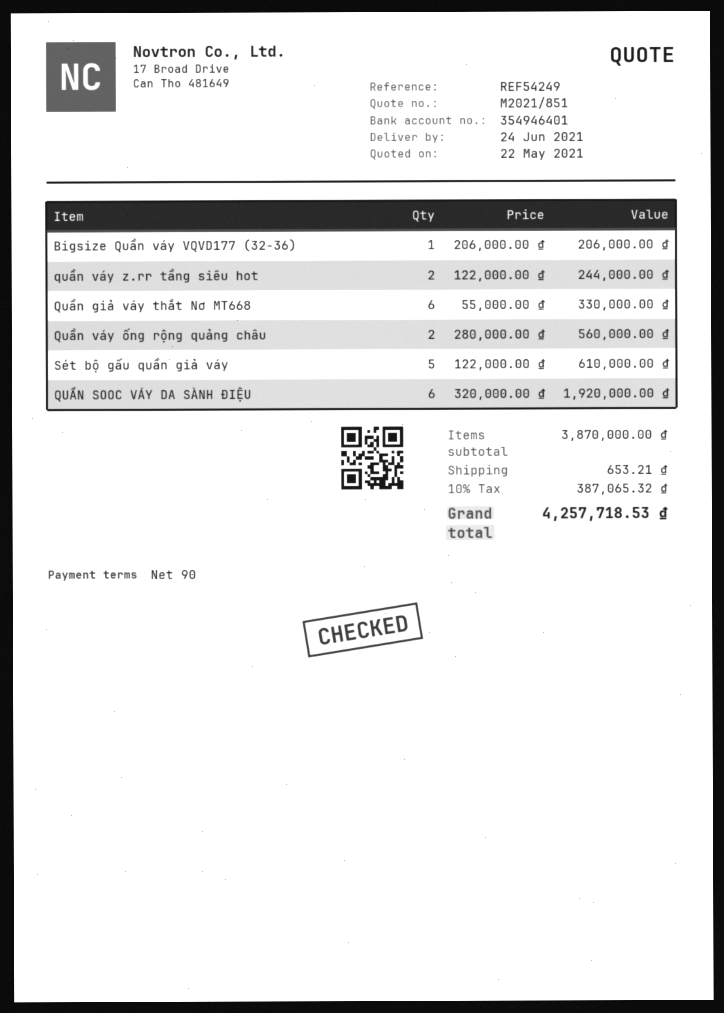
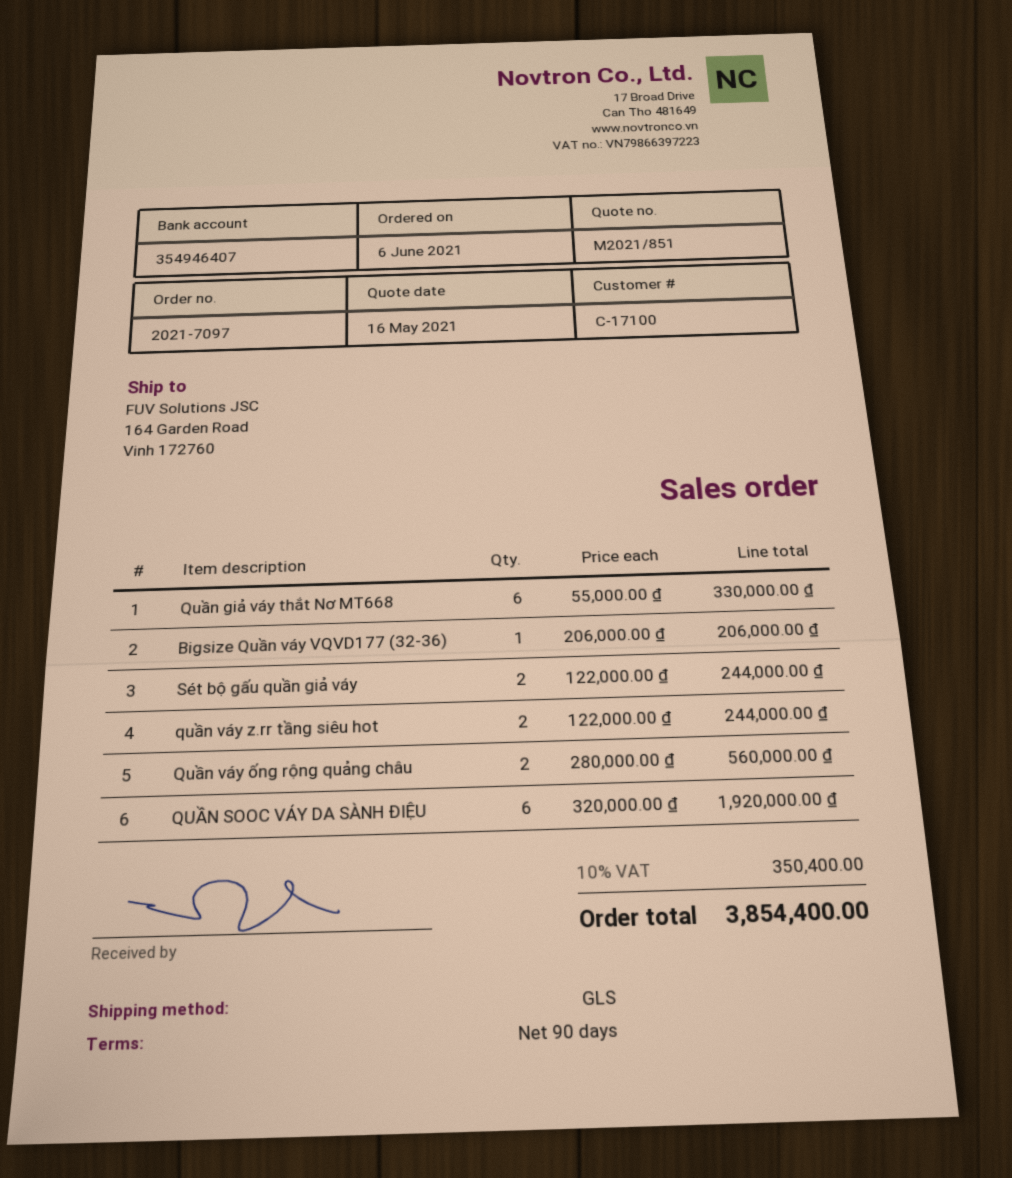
quote date: 2021-05-22 -> 2021-05-16
bank account: 354946401 -> 354946407
Sét bộ gấu quần giả váy: 5 x 122000.00 = 610000.00 -> 2 x 122000.00 = 244000.00
shipping: 653.21 -> none
tax: 10% = 387065.32 -> 10% = 350400.00
total: 4257718.53 -> 3854400.00

